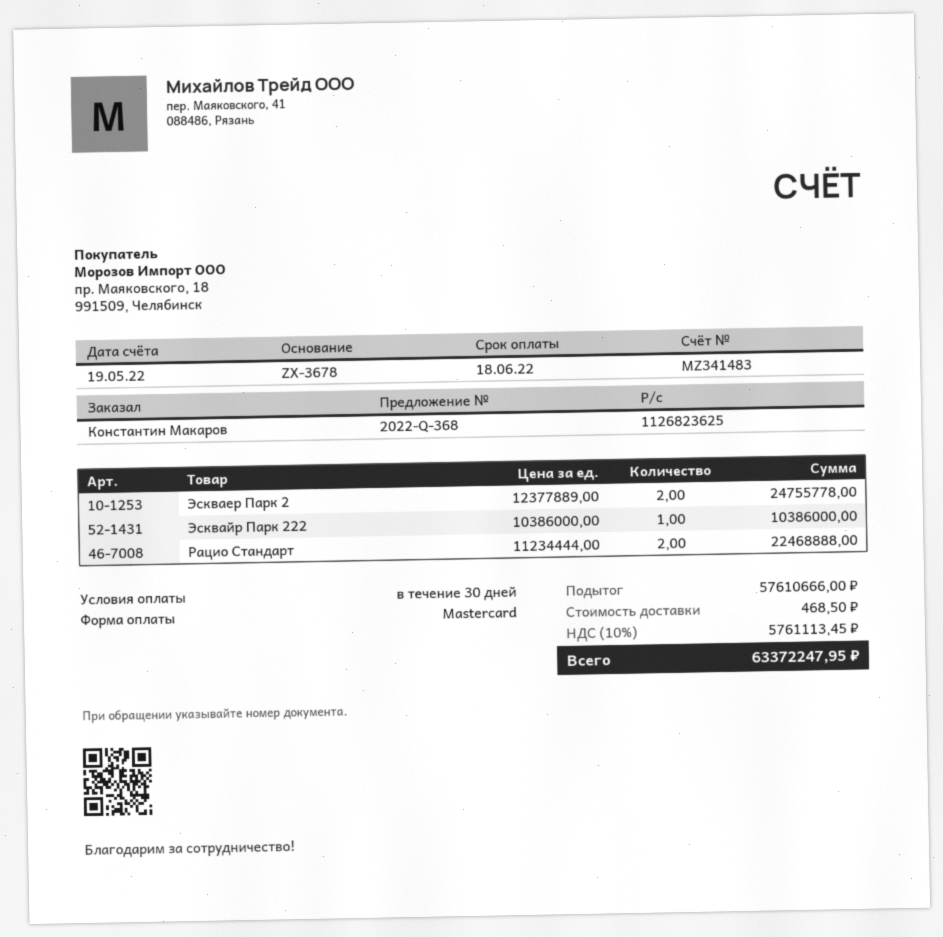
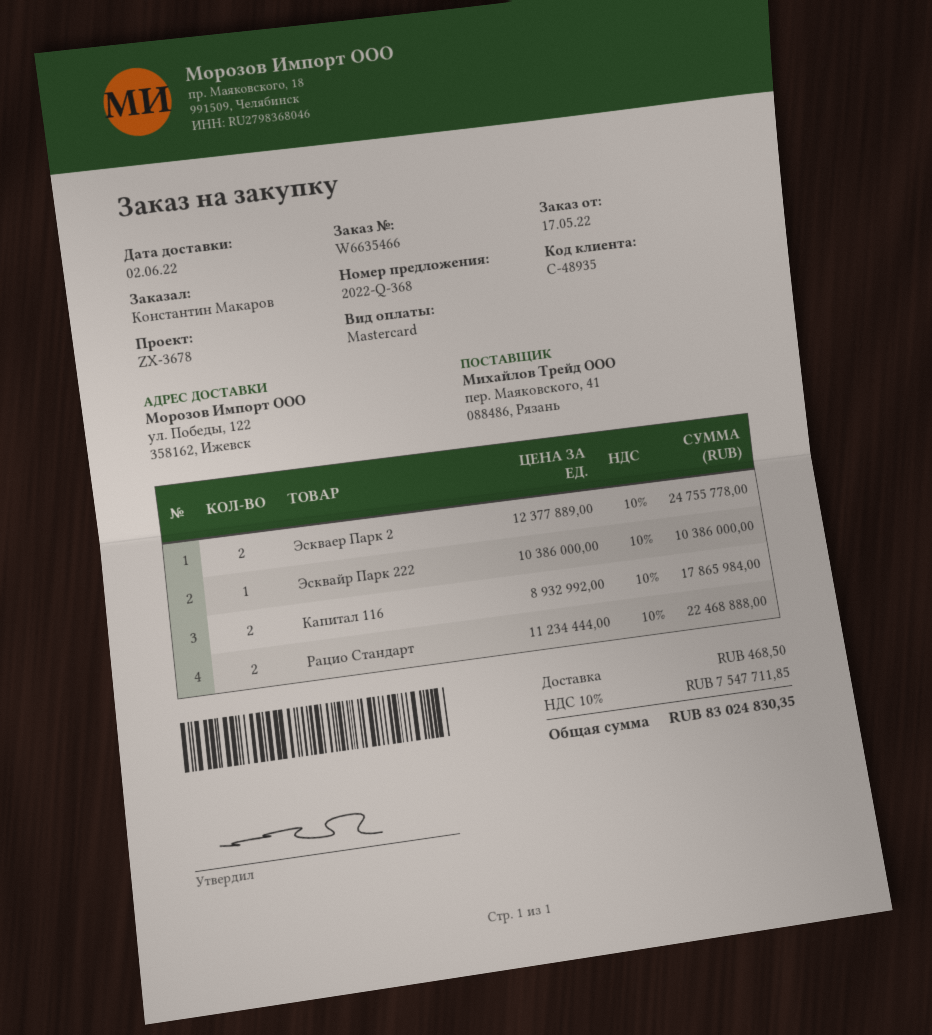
Капитал 116: none -> 2 x 8932992.00 = 17865984.00
tax: 10% = 5761113.45 -> 10% = 7547711.85
total: 63372247.95 -> 83024830.35

